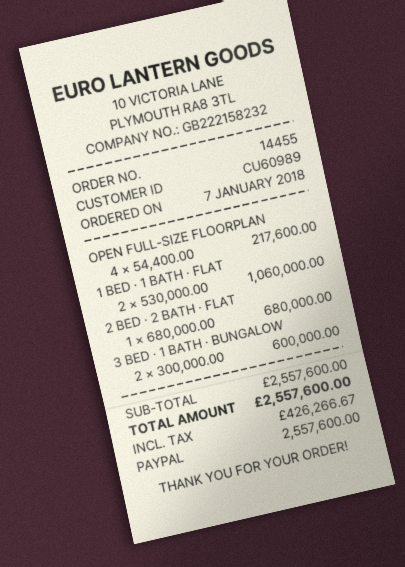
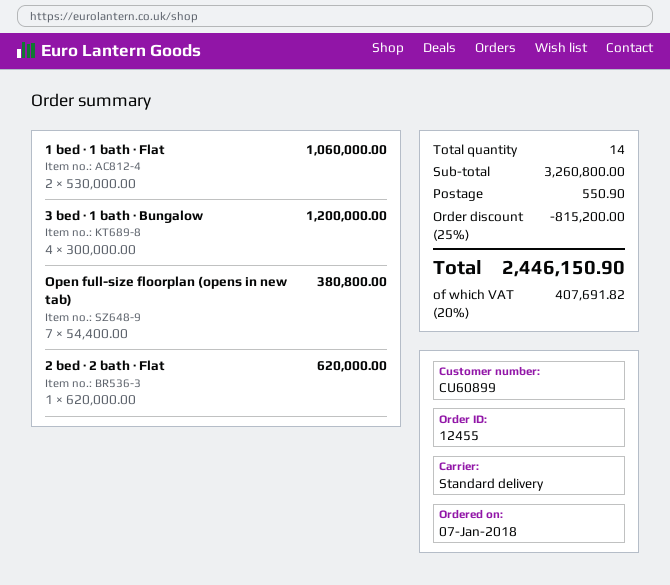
order number: 14455 -> 12455
customer number: CU60989 -> CU60899
OPEN FULL-SIZE FLOORPLAN: 4 x 54400.00 = 217600.00 -> 7 x 54400.00 = 380800.00
2 BED · 2 BATH · FLAT: 1 x 680000.00 = 680000.00 -> 1 x 620000.00 = 620000.00
3 BED · 1 BATH · BUNGALOW: 2 x 300000.00 = 600000.00 -> 4 x 300000.00 = 1200000.00
subtotal: 2557600.00 -> 3260800.00
discount: none -> 25% = 815200.00
shipping: none -> 550.90
tax: 426266.67 -> 407691.82
total: 2557600.00 -> 2446150.90

